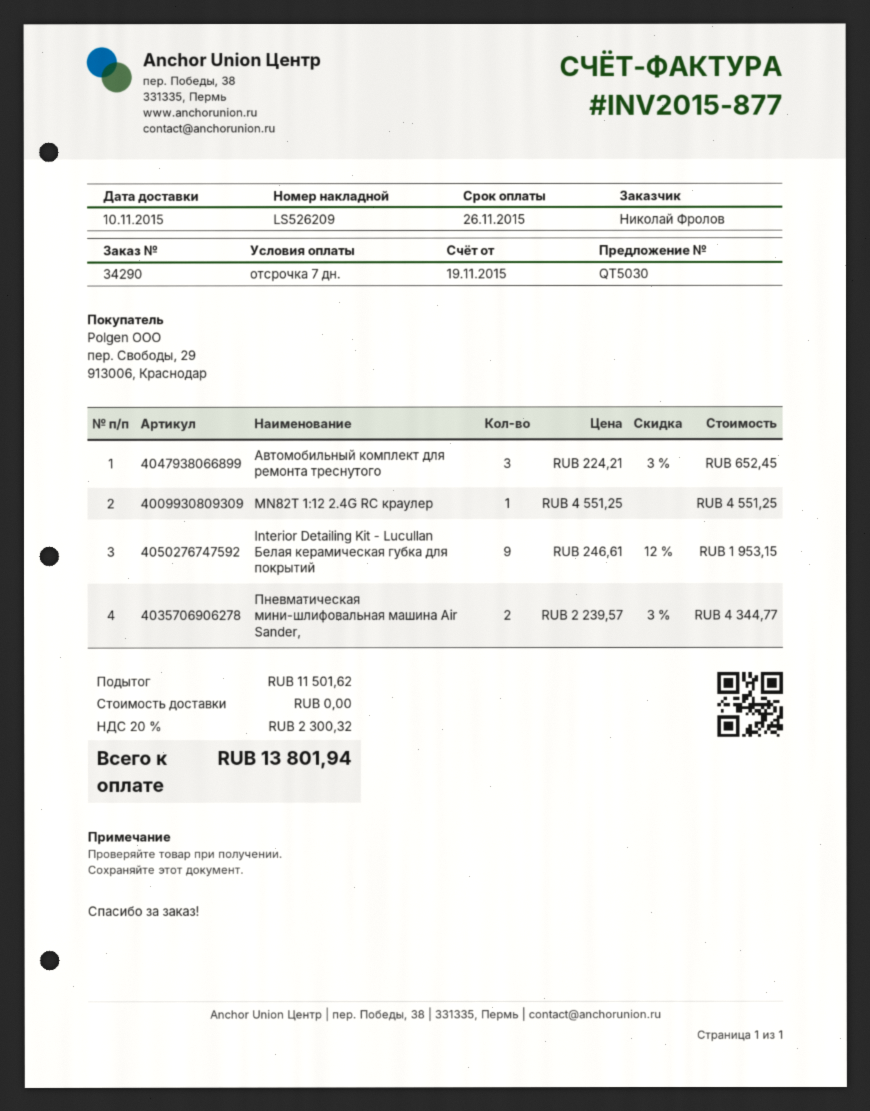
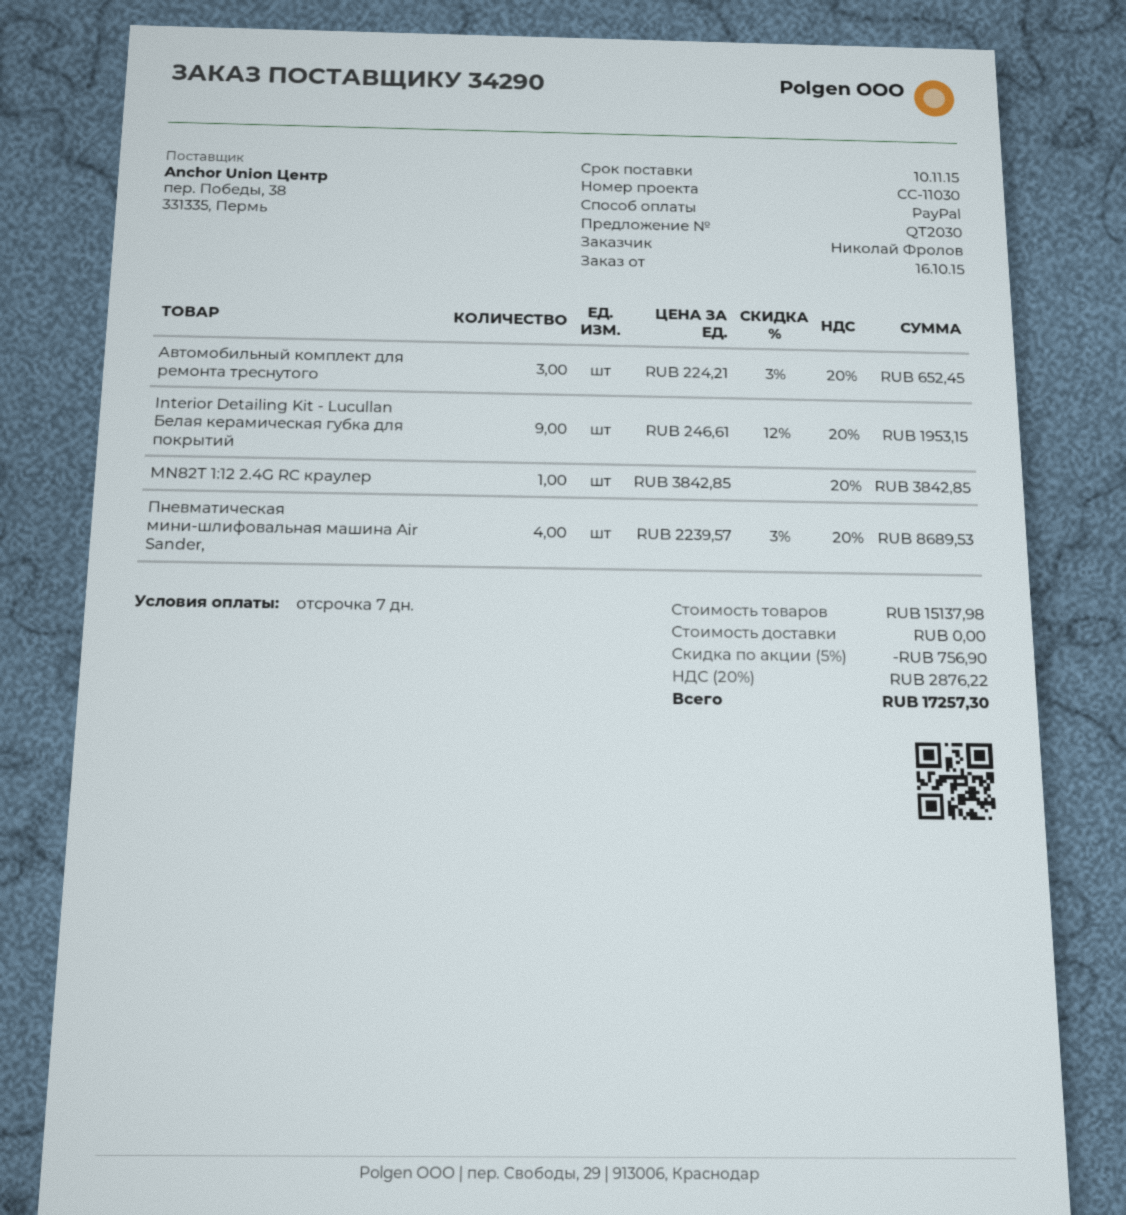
quote number: QT5030 -> QT2030
MN82T 1:12 2.4G RC краулер: 1 x 4551.25 = 4551.25 -> 1 x 3842.85 = 3842.85
Пневматическая мини-шлифовальная машина Air Sander,: 2 x 2239.57 - 3% = 4344.77 -> 4 x 2239.57 - 3% = 8689.53
subtotal: 11501.62 -> 15137.98
discount: none -> 5% = 756.90
tax: 20% = 2300.32 -> 20% = 2876.22
total: 13801.94 -> 17257.30

